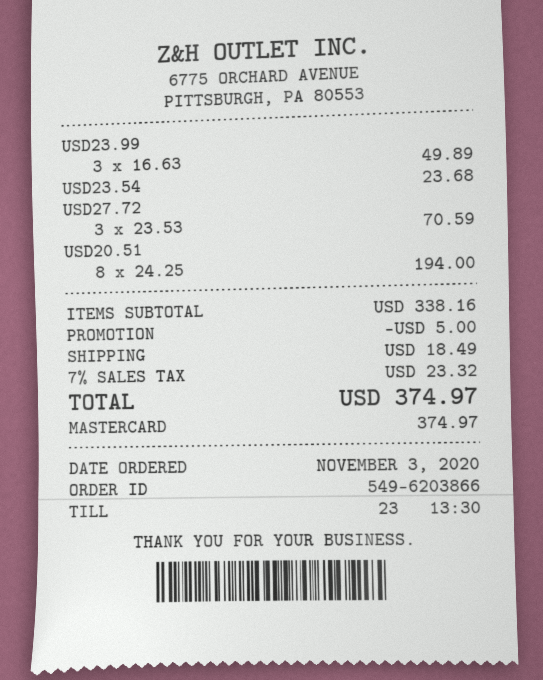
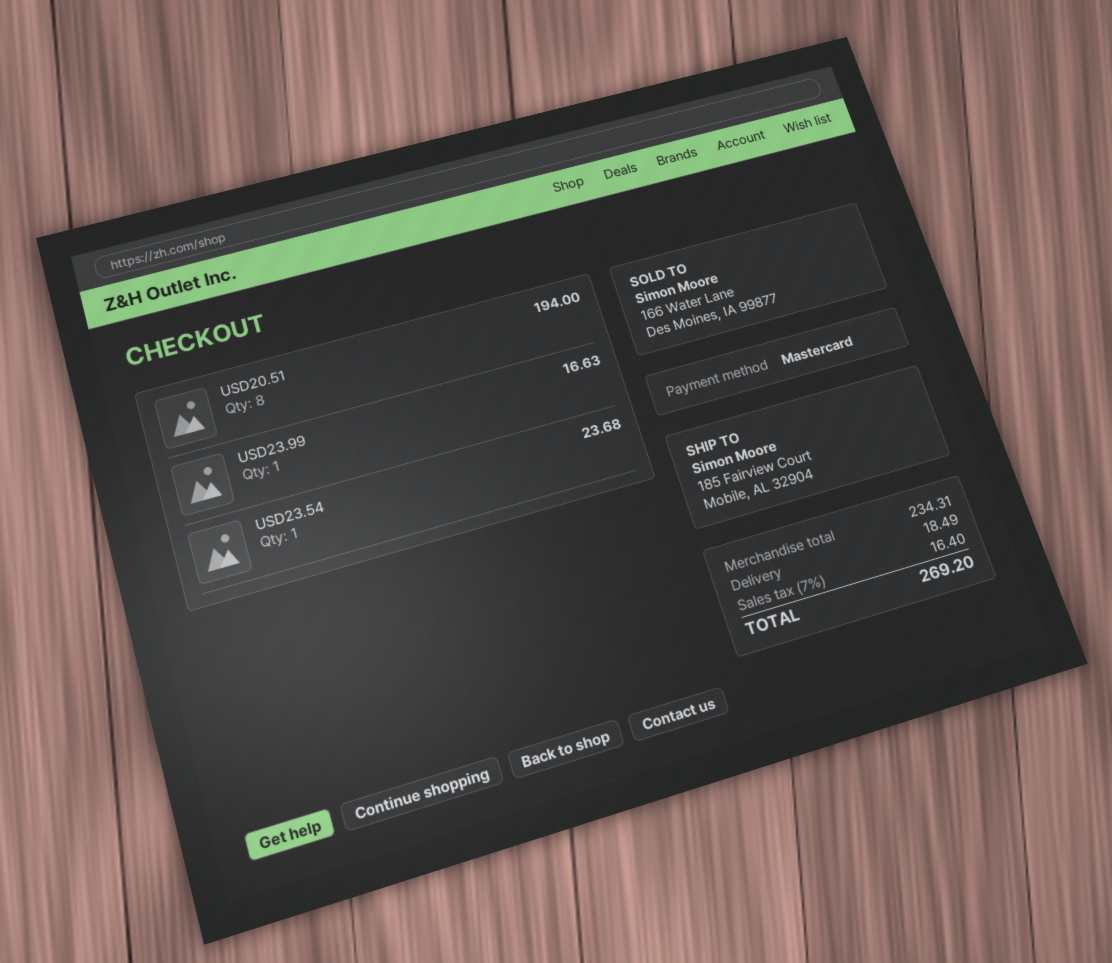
USD23.99: 3 for 49.89 -> 1 for 16.63
USD27.72: 3 for 70.59 -> none
subtotal: 338.16 -> 234.31
discount: 5.00 -> none
tax: 7% = 23.32 -> 7% = 16.40
total: 374.97 -> 269.20

